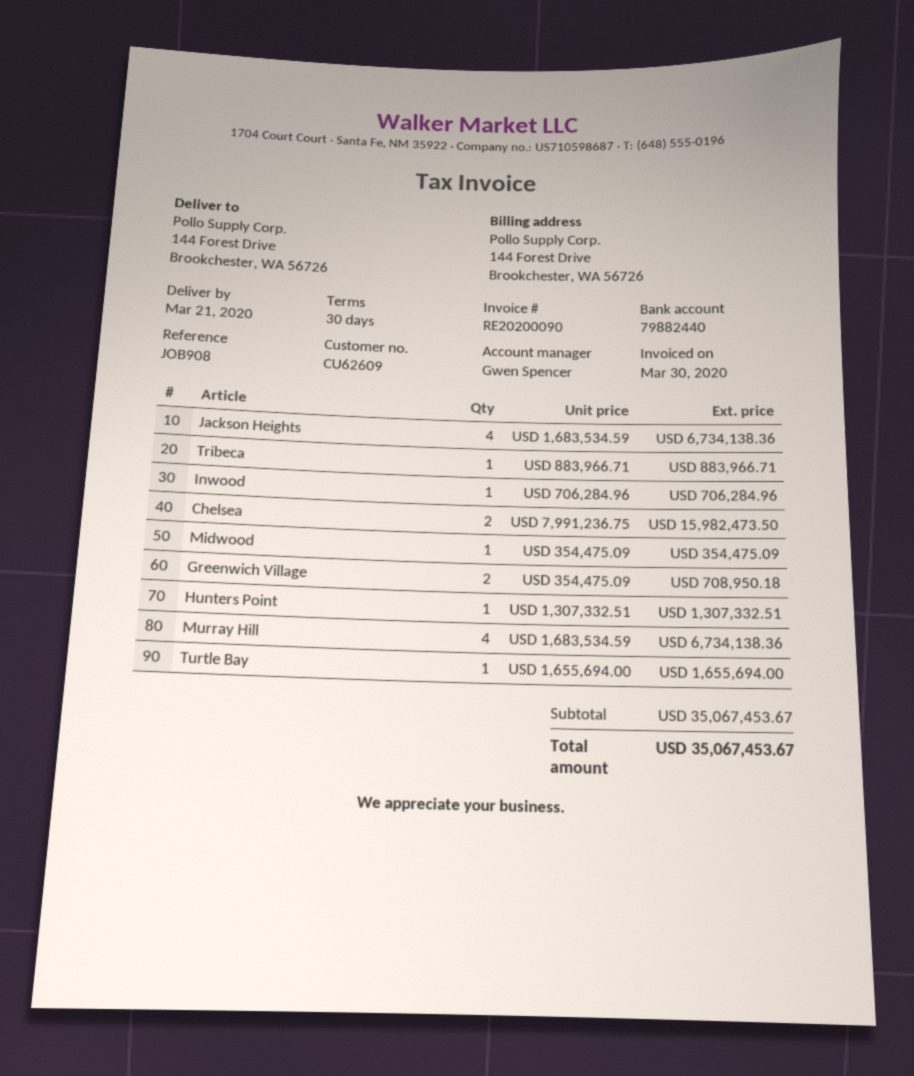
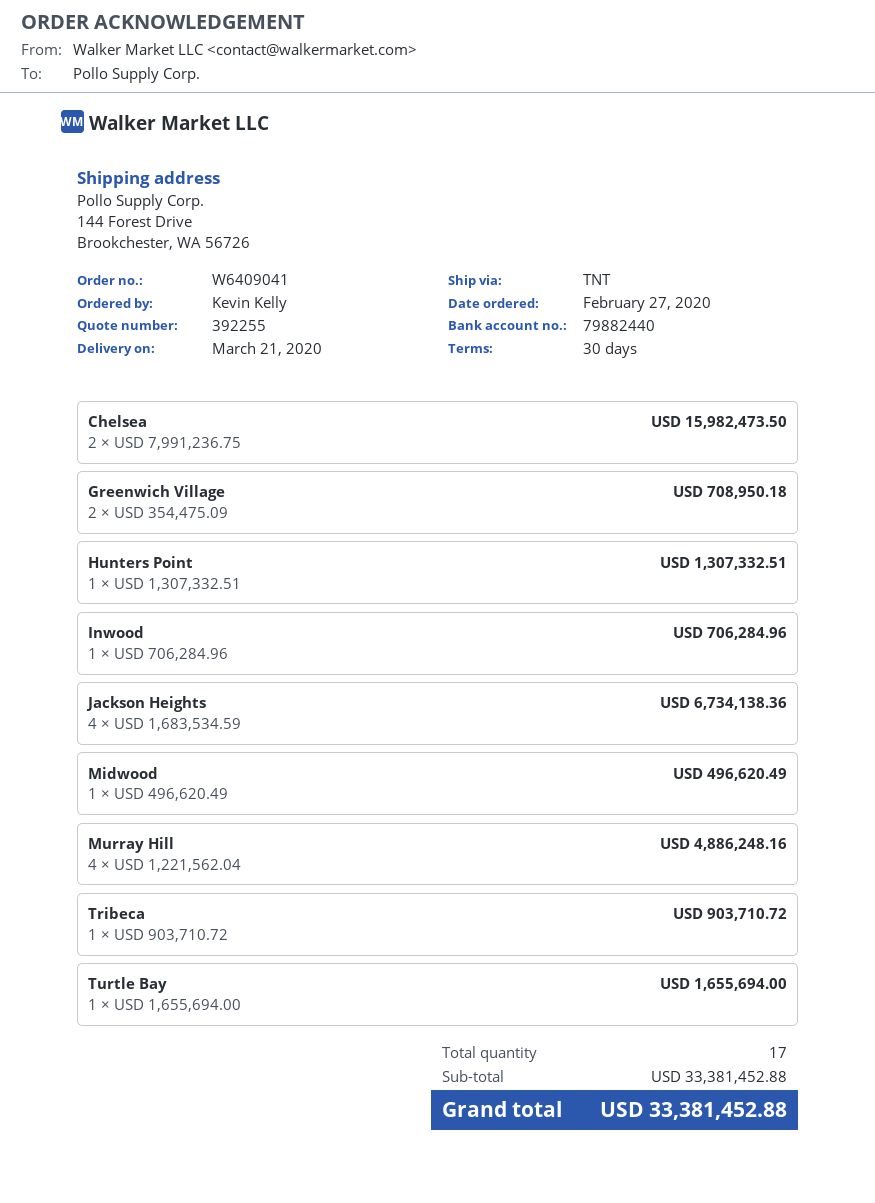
Tribeca: 1 x 883966.71 = 883966.71 -> 1 x 903710.72 = 903710.72
Midwood: 1 x 354475.09 = 354475.09 -> 1 x 496620.49 = 496620.49
Murray Hill: 4 x 1683534.59 = 6734138.36 -> 4 x 1221562.04 = 4886248.16
subtotal: 35067453.67 -> 33381452.88
total: 35067453.67 -> 33381452.88

